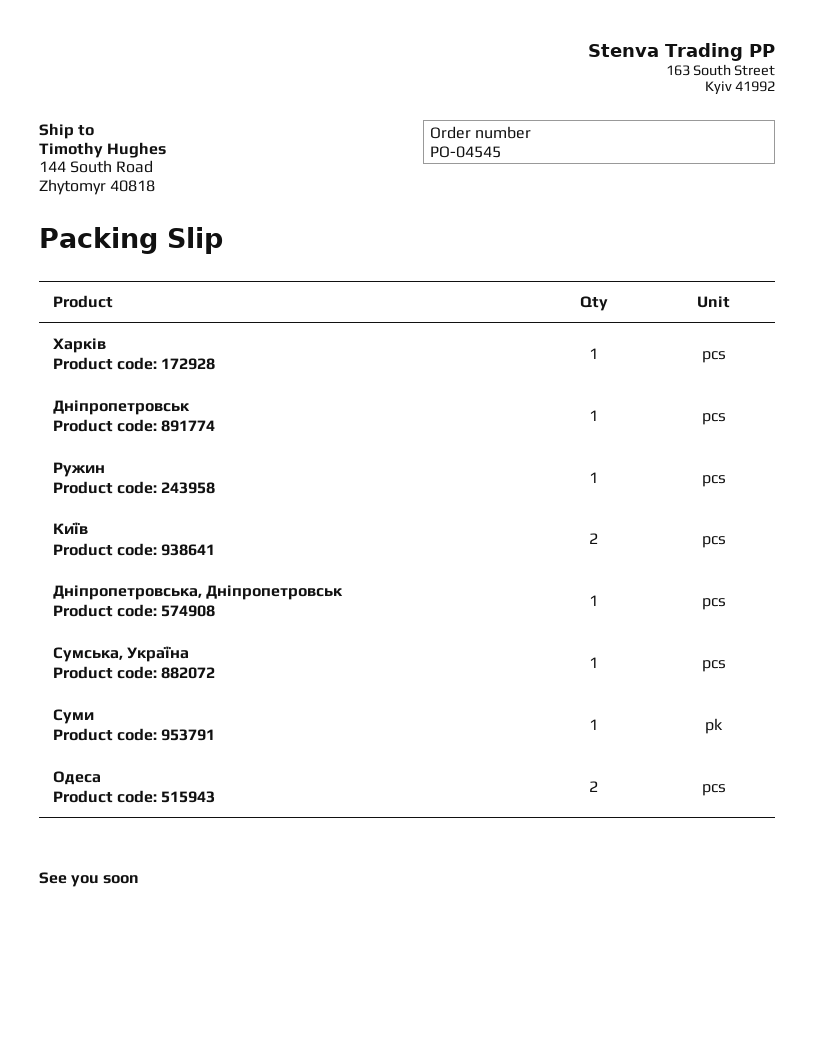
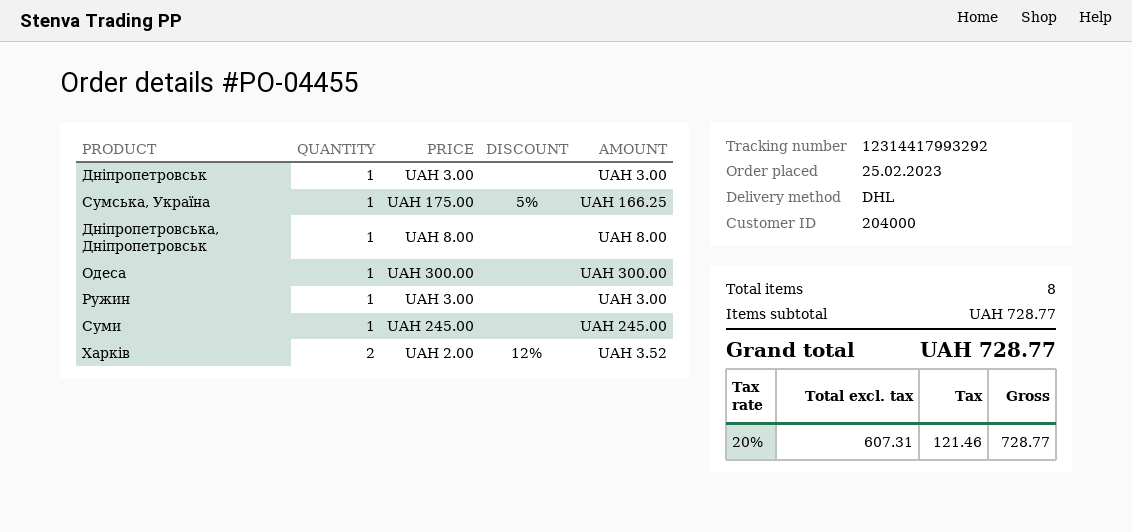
order number: PO-04545 -> PO-04455
Харків: 1 -> 2
Київ: 2 -> none
Одеса: 2 -> 1

